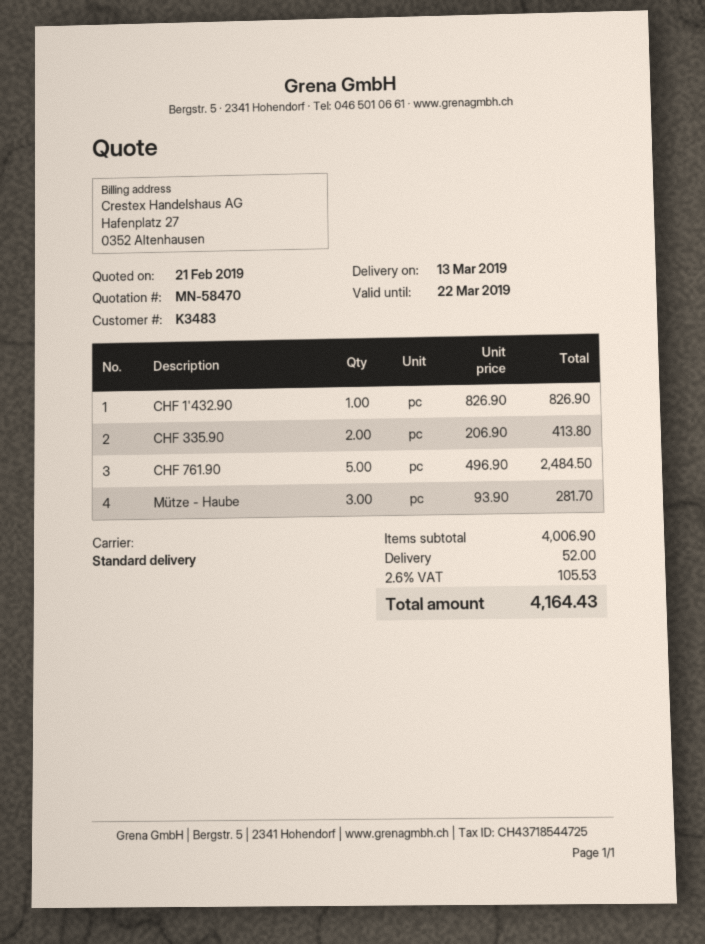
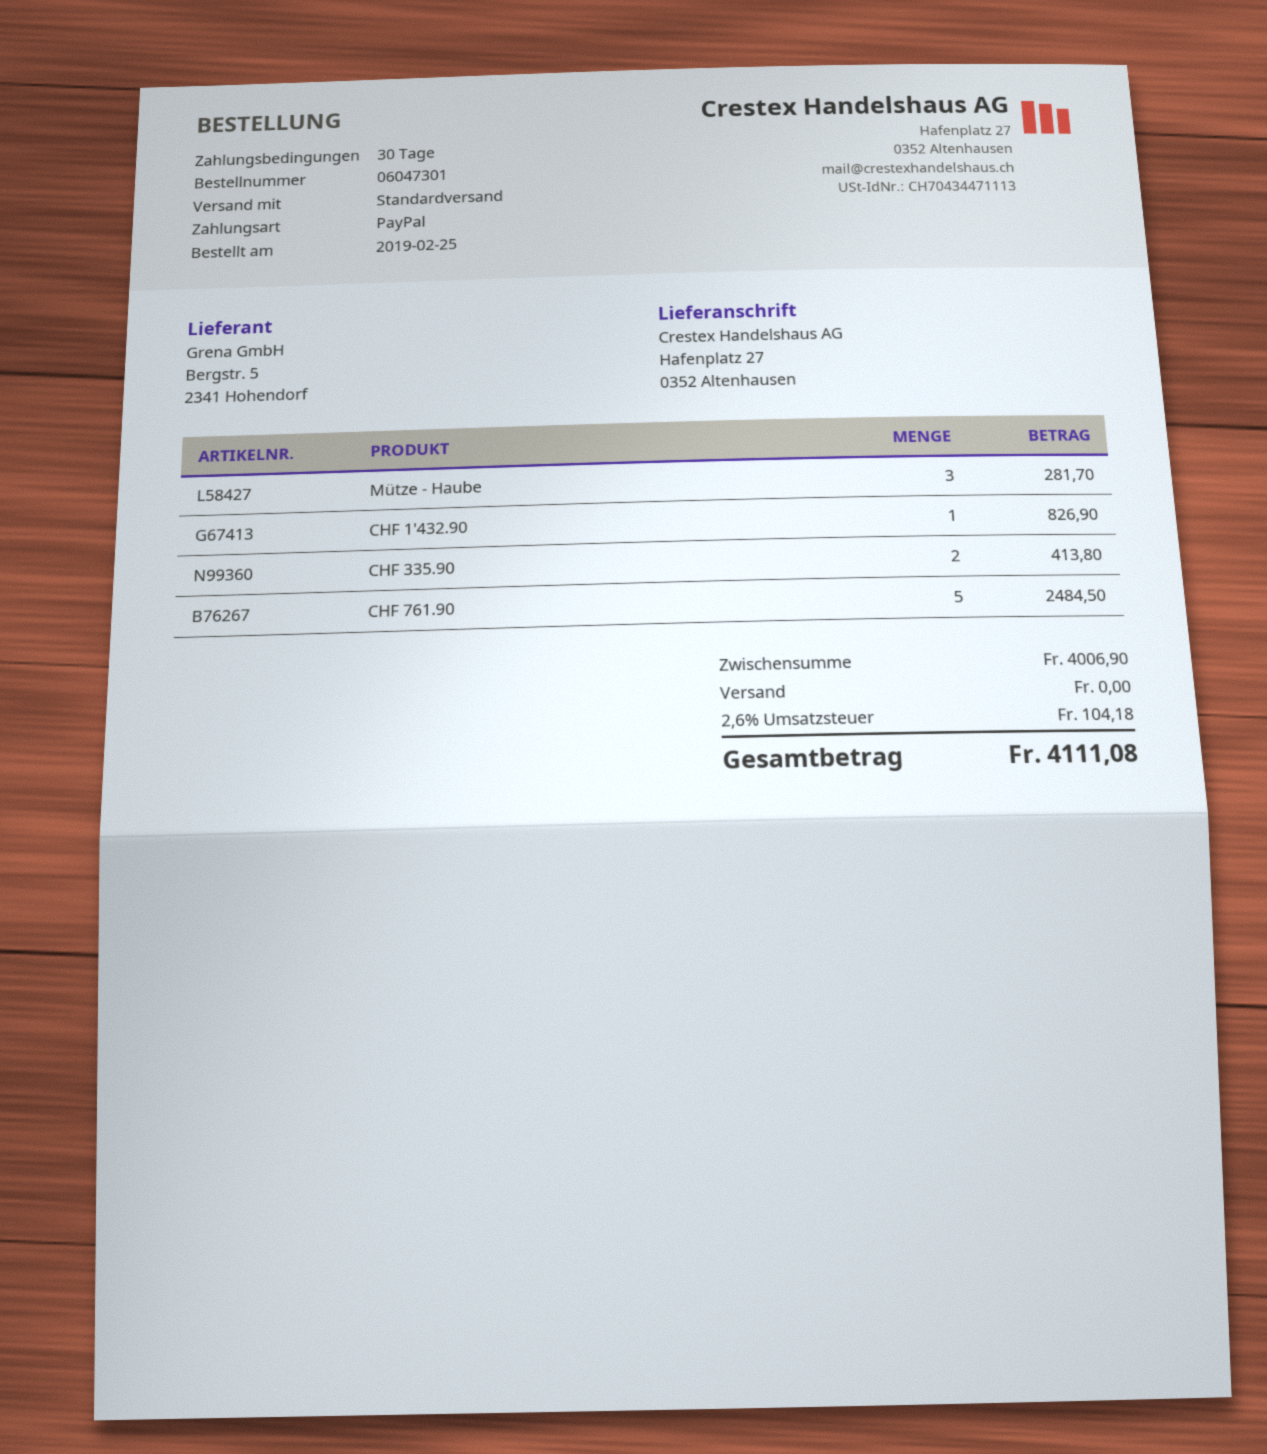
shipping: 52.00 -> 0.00
tax: 2.6% = 105.53 -> 2.6% = 104.18
total: 4164.43 -> 4111.08

